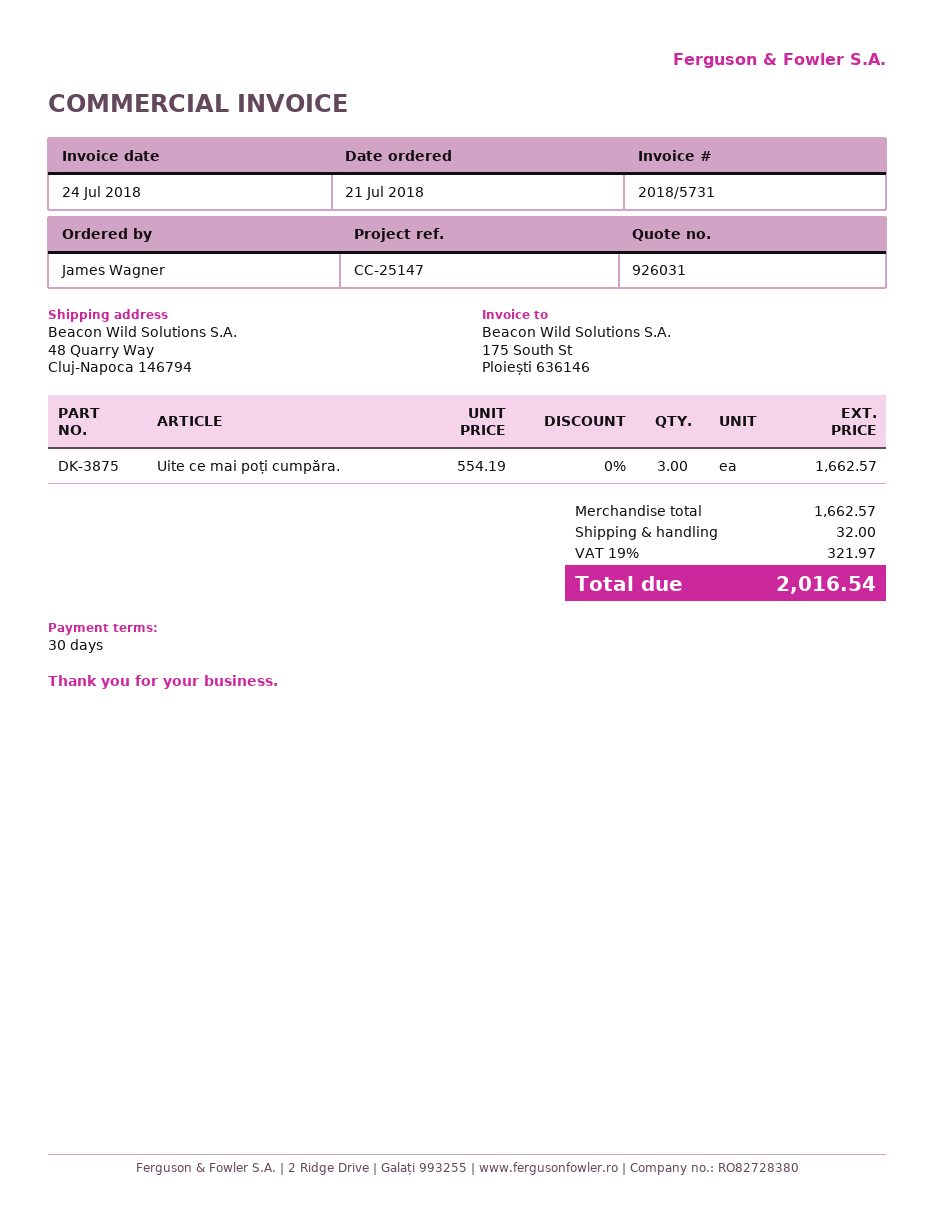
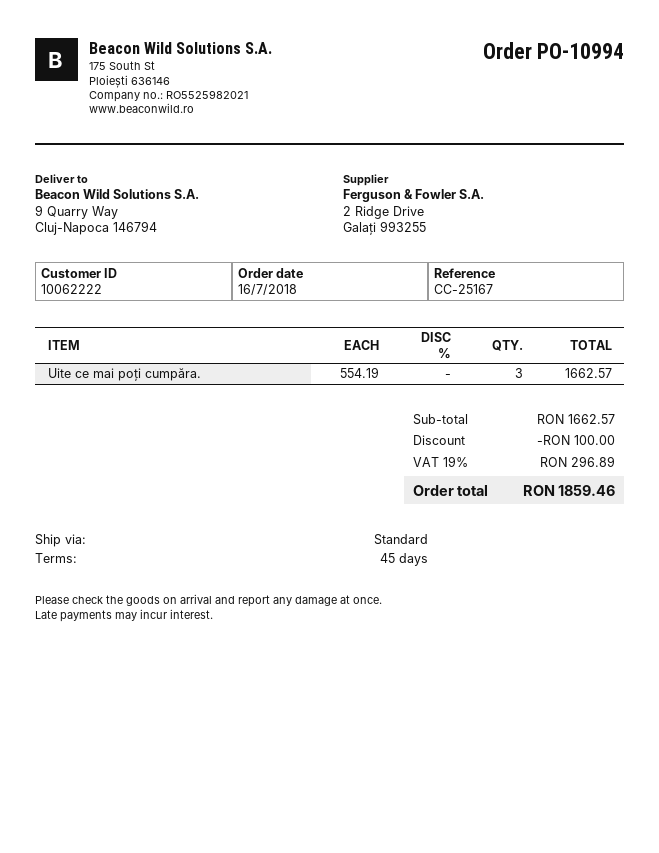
order date: 2018-07-21 -> 2018-07-16
payment terms: 30 days -> 45 days
reference: CC-25147 -> CC-25167
ship to: 48 Quarry Way, Cluj-Napoca 146794 -> 9 Quarry Way, Cluj-Napoca 146794
discount: none -> 100.00
shipping: 32.00 -> none
tax: 19% = 321.97 -> 19% = 296.89
total: 2016.54 -> 1859.46

